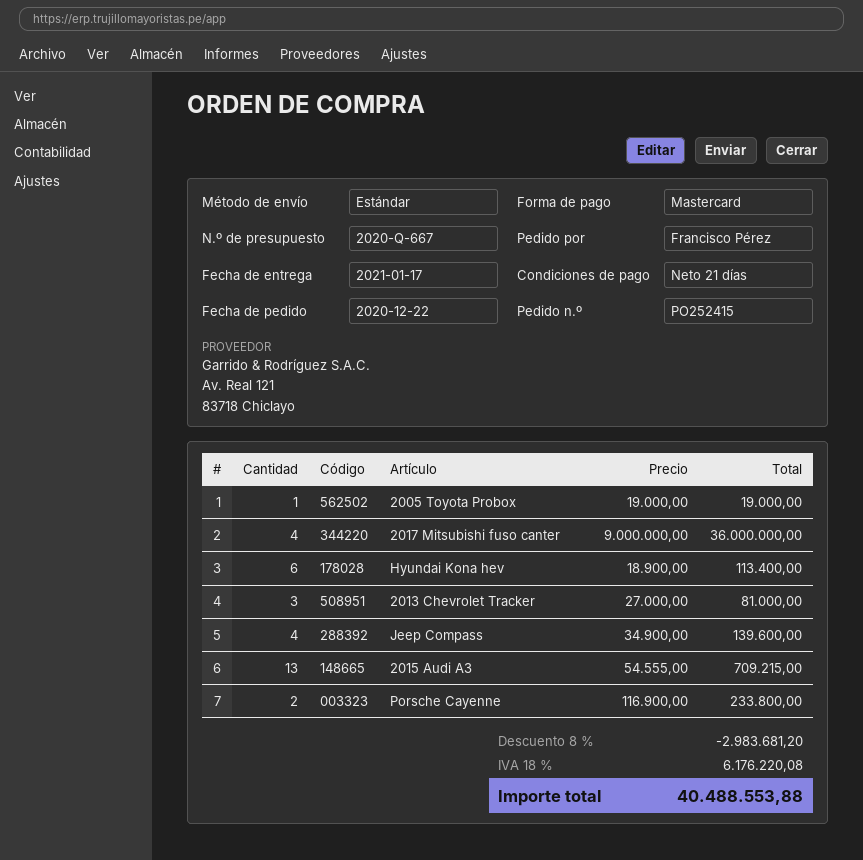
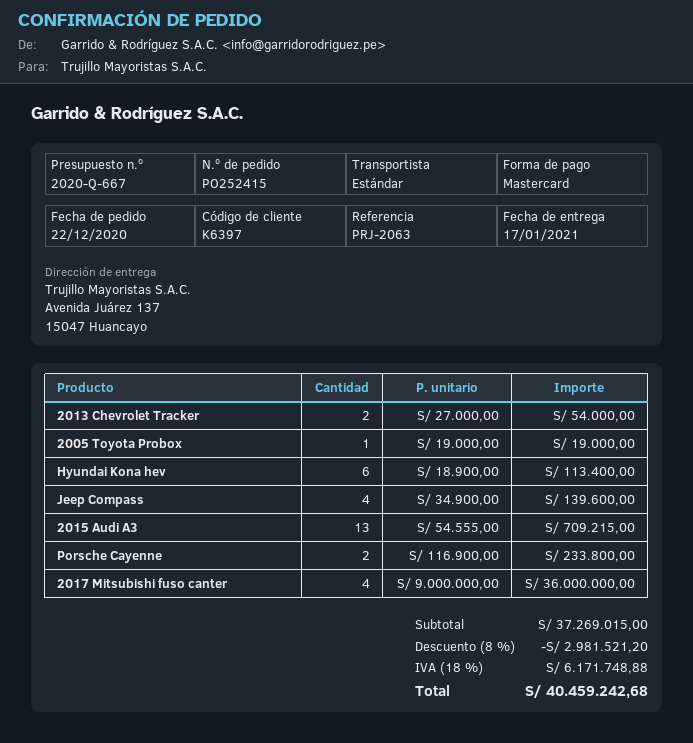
2013 Chevrolet Tracker: 3 x 27000.00 = 81000.00 -> 2 x 27000.00 = 54000.00
discount: 8% = 2983681.20 -> 8% = 2981521.20
tax: 18% = 6176220.08 -> 18% = 6171748.88
total: 40488553.88 -> 40459242.68

